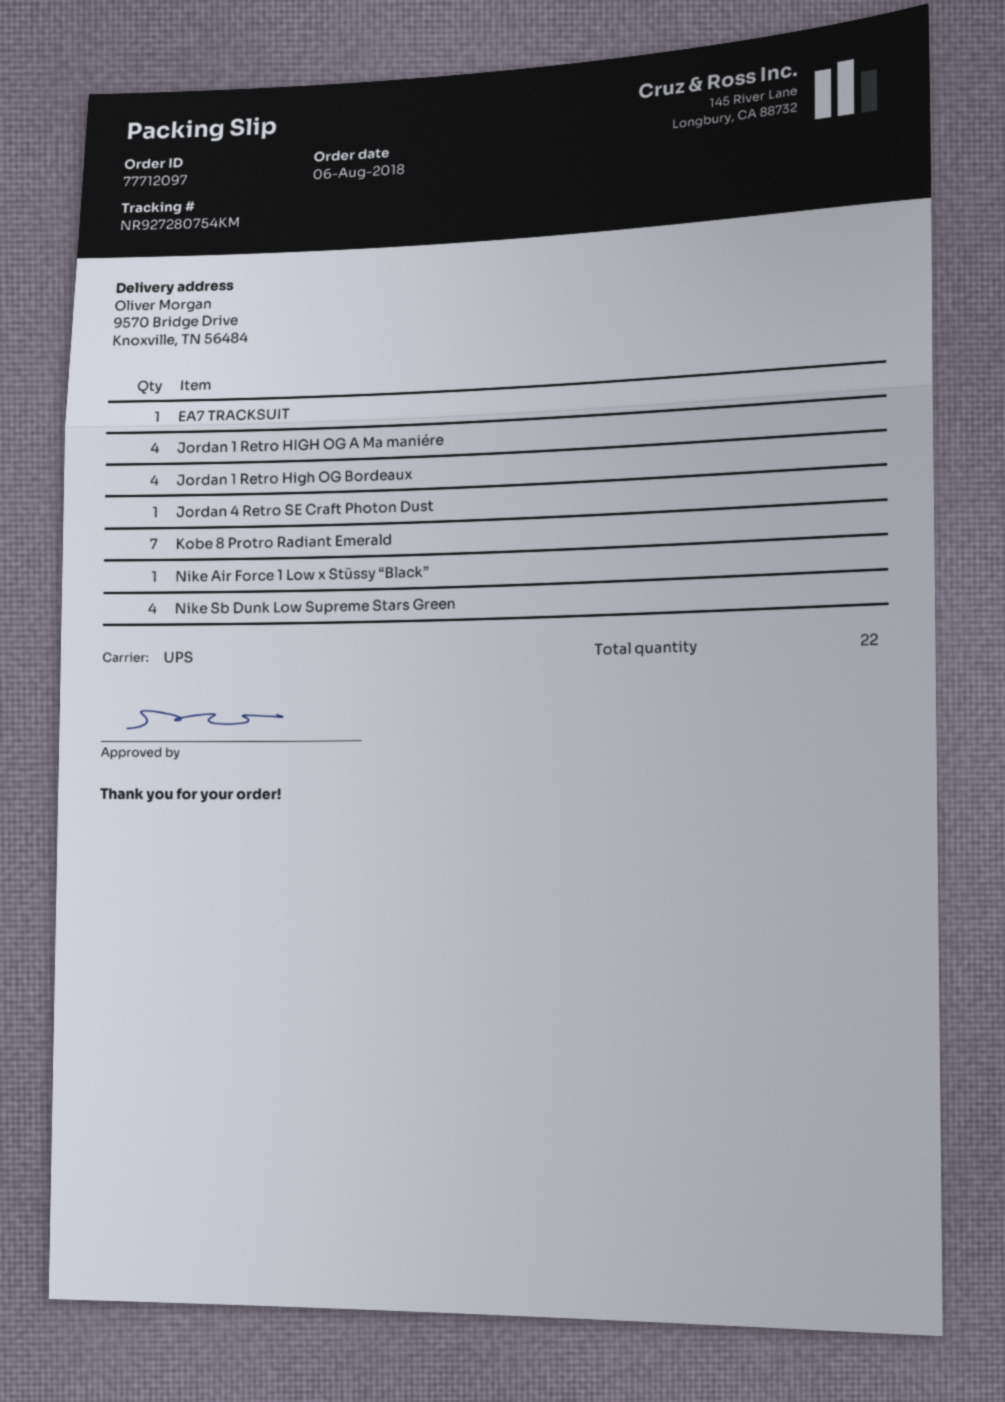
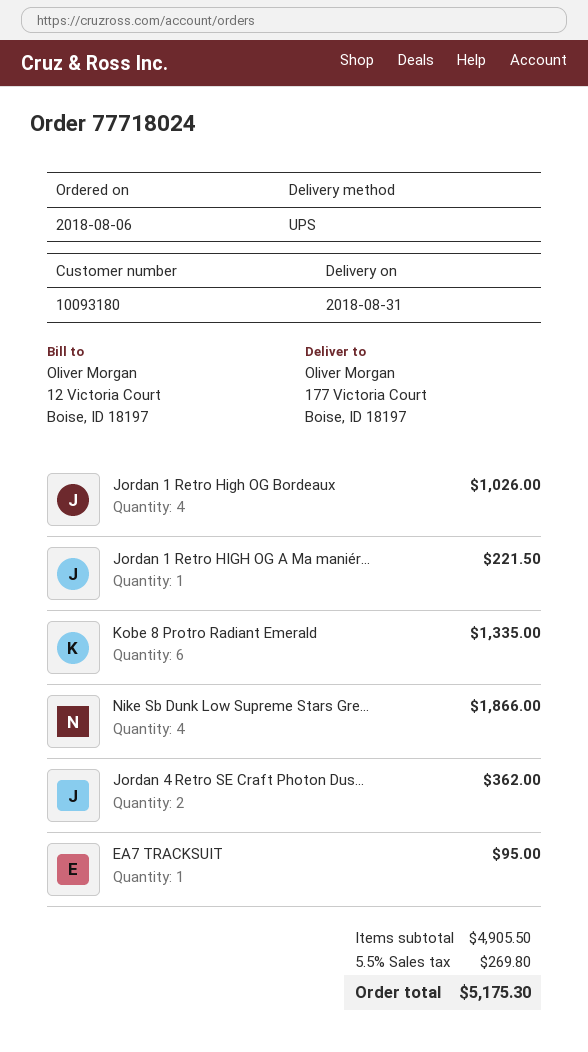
order number: 77712097 -> 77718024
ship to: 9570 Bridge Drive, Knoxville, TN 56484 -> 177 Victoria Court, Boise, ID 18197
Jordan 1 Retro HIGH OG A Ma maniére: 4 -> 1
Jordan 4 Retro SE Craft Photon Dust: 1 -> 2
Kobe 8 Protro Radiant Emerald: 7 -> 6
Nike Air Force 1 Low x Stüssy “Black”: 1 -> none

